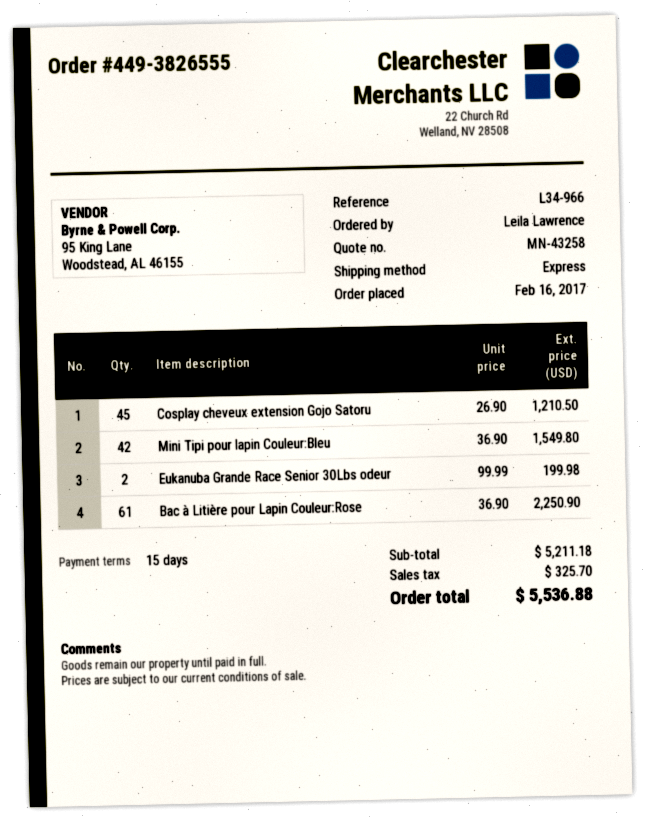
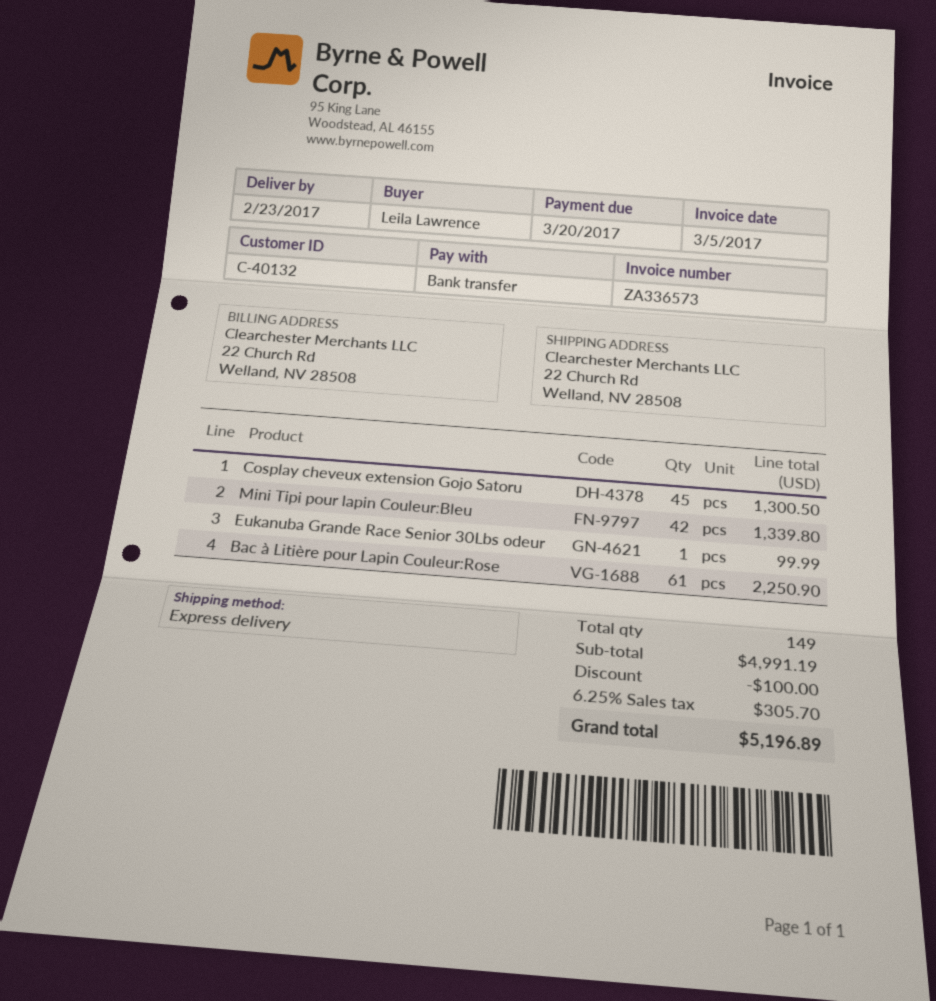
Cosplay cheveux extension Gojo Satoru: 45 for 1210.50 -> 45 for 1300.50
Mini Tipi pour lapin Couleur:Bleu: 42 for 1549.80 -> 42 for 1339.80
Eukanuba Grande Race Senior 30Lbs odeur: 2 for 199.98 -> 1 for 99.99
subtotal: 5211.18 -> 4991.19
discount: none -> 100.00
tax: 325.70 -> 305.70
total: 5536.88 -> 5196.89

